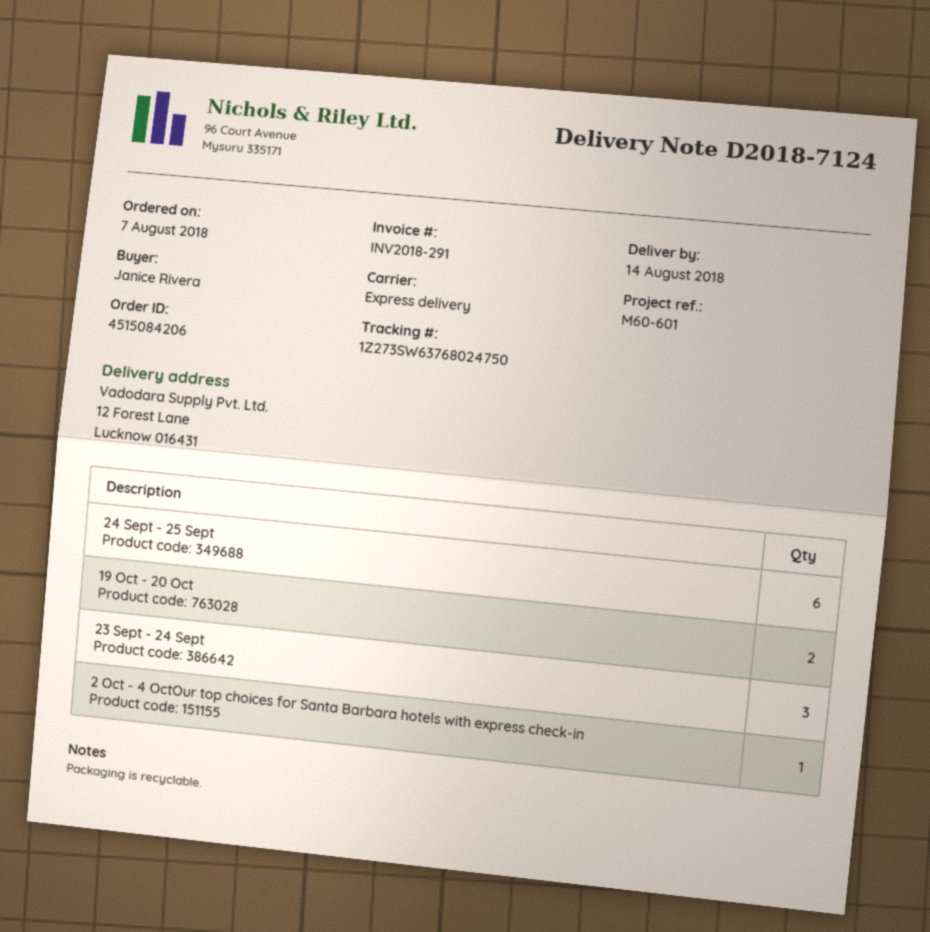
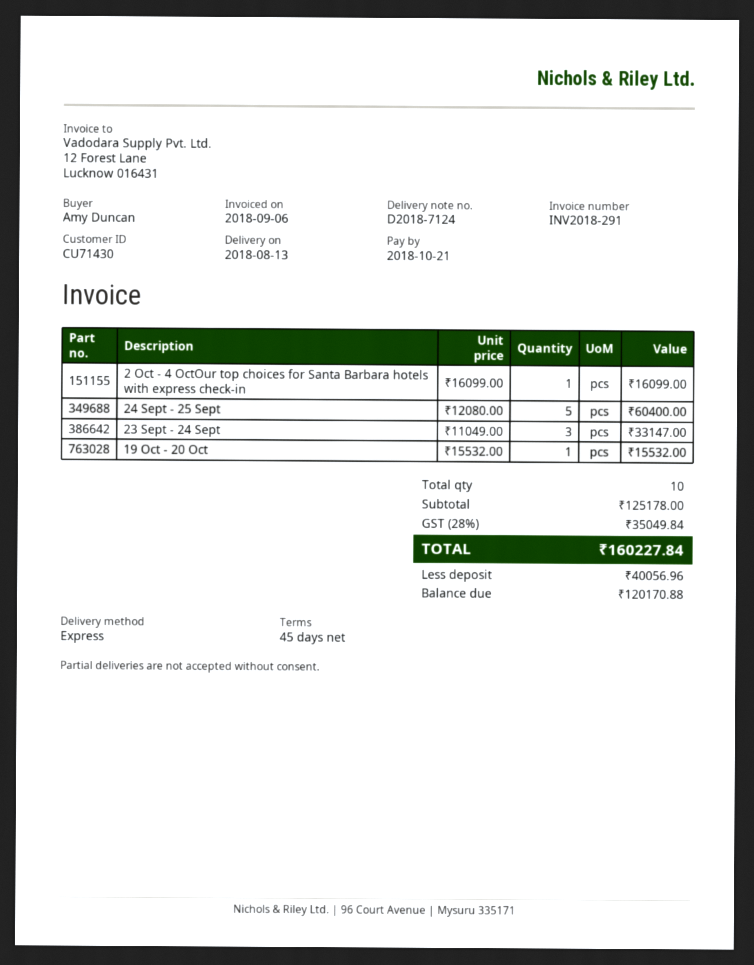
delivery date: 2018-08-14 -> 2018-08-13
ordered by: Janice Rivera -> Amy Duncan
24 Sept - 25 Sept: 6 -> 5
19 Oct - 20 Oct: 2 -> 1

